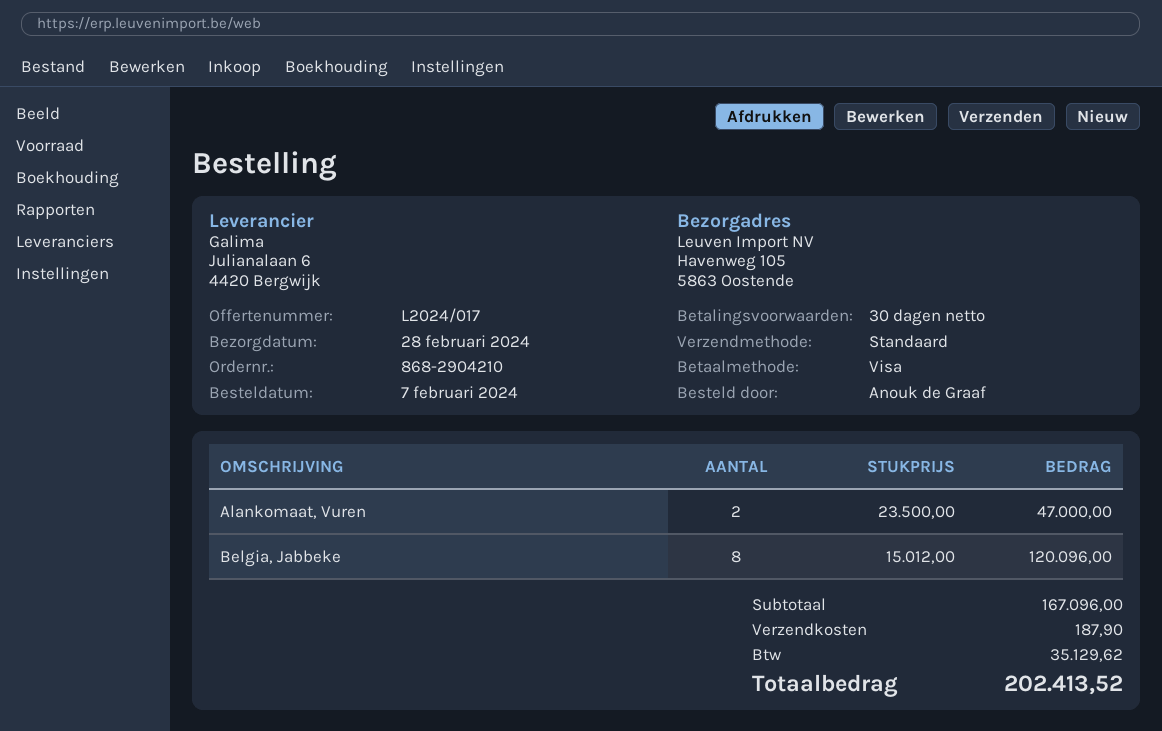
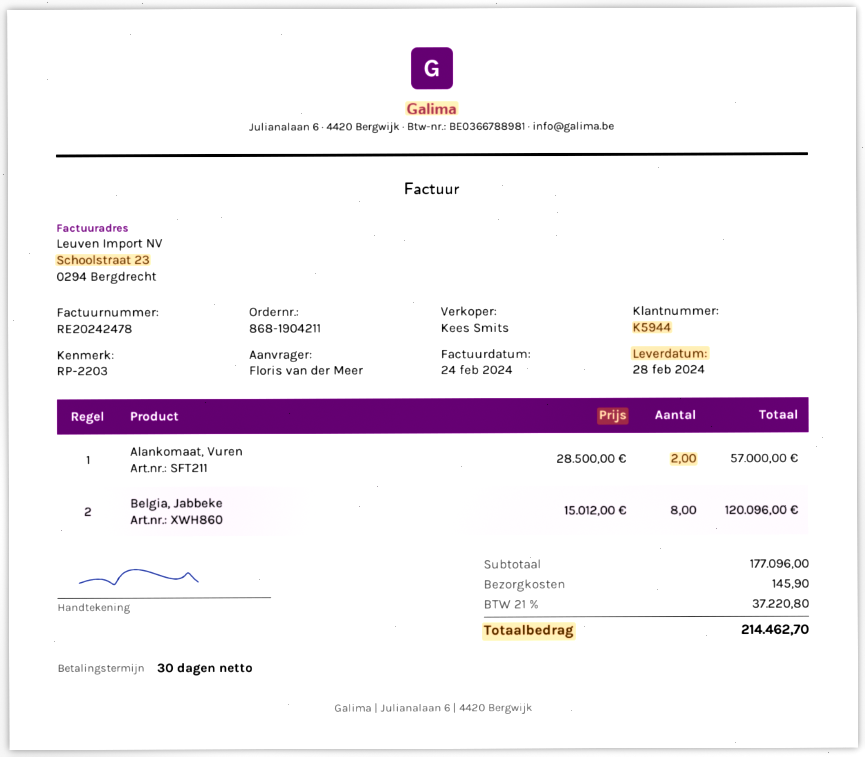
order number: 868-2904210 -> 868-1904211
ordered by: Anouk de Graaf -> Floris van der Meer
Alankomaat, Vuren: 2 x 23500.00 = 47000.00 -> 2 x 28500.00 = 57000.00
subtotal: 167096.00 -> 177096.00
shipping: 187.90 -> 145.90
tax: 35129.62 -> 37220.80
total: 202413.52 -> 214462.70

